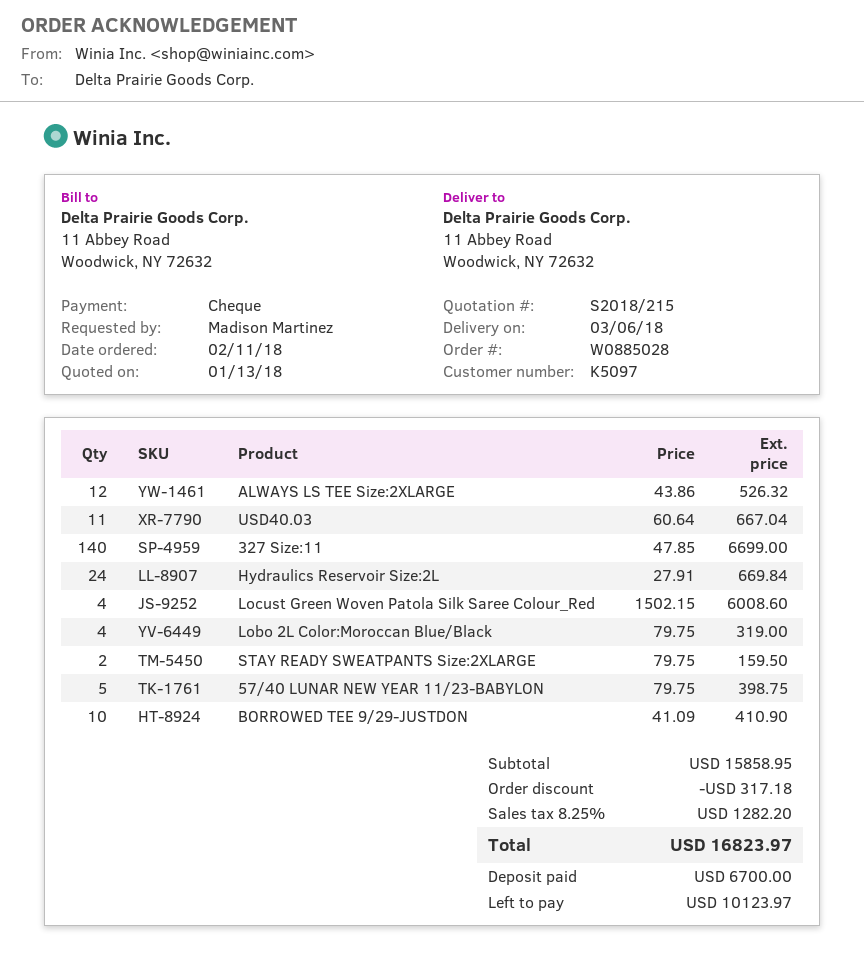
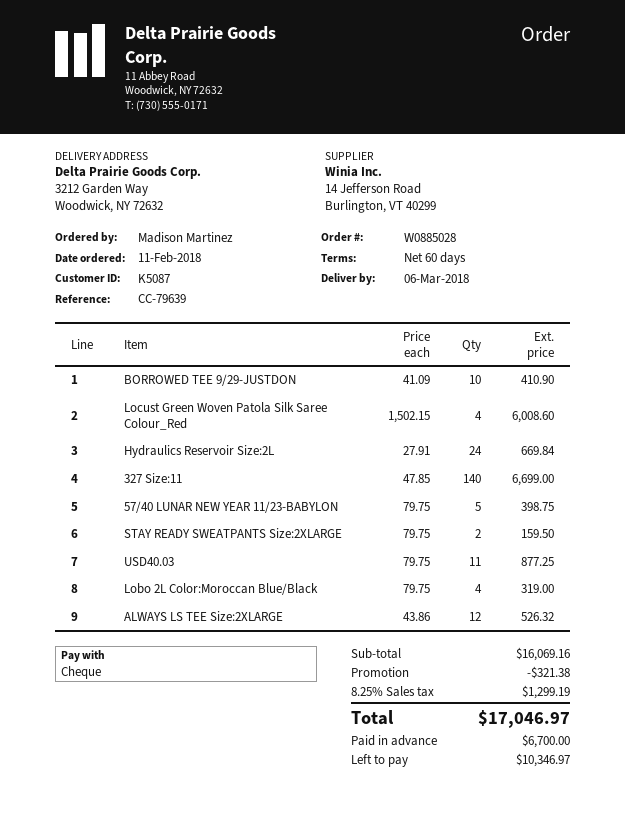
customer number: K5097 -> K5087
ship to: 11 Abbey Road, Woodwick, NY 72632 -> 3212 Garden Way, Woodwick, NY 72632
USD40.03: 11 x 60.64 = 667.04 -> 11 x 79.75 = 877.25
subtotal: 15858.95 -> 16069.16
discount: 317.18 -> 321.38
tax: 8.25% = 1282.20 -> 8.25% = 1299.19
total: 16823.97 -> 17046.97
balance: 10123.97 -> 10346.97

